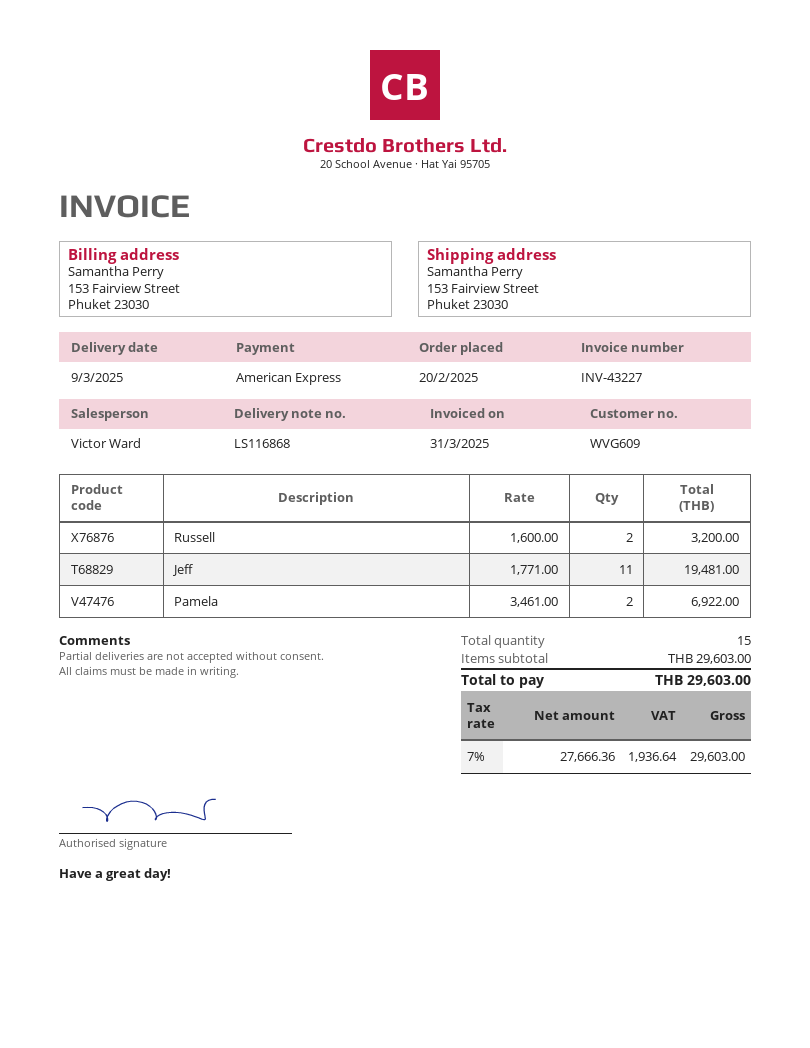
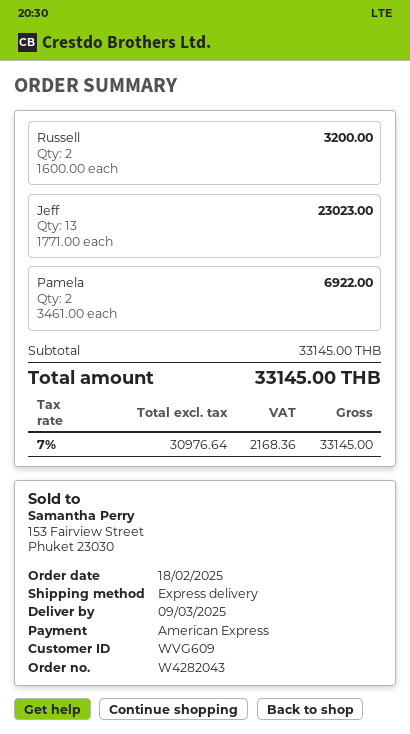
order date: 2025-02-20 -> 2025-02-18
Jeff: 11 x 1771.00 = 19481.00 -> 13 x 1771.00 = 23023.00
subtotal: 29603.00 -> 33145.00
net: 27666.36 -> 30976.64
tax: 7% = 1936.64 -> 7% = 2168.36
total: 29603.00 -> 33145.00

